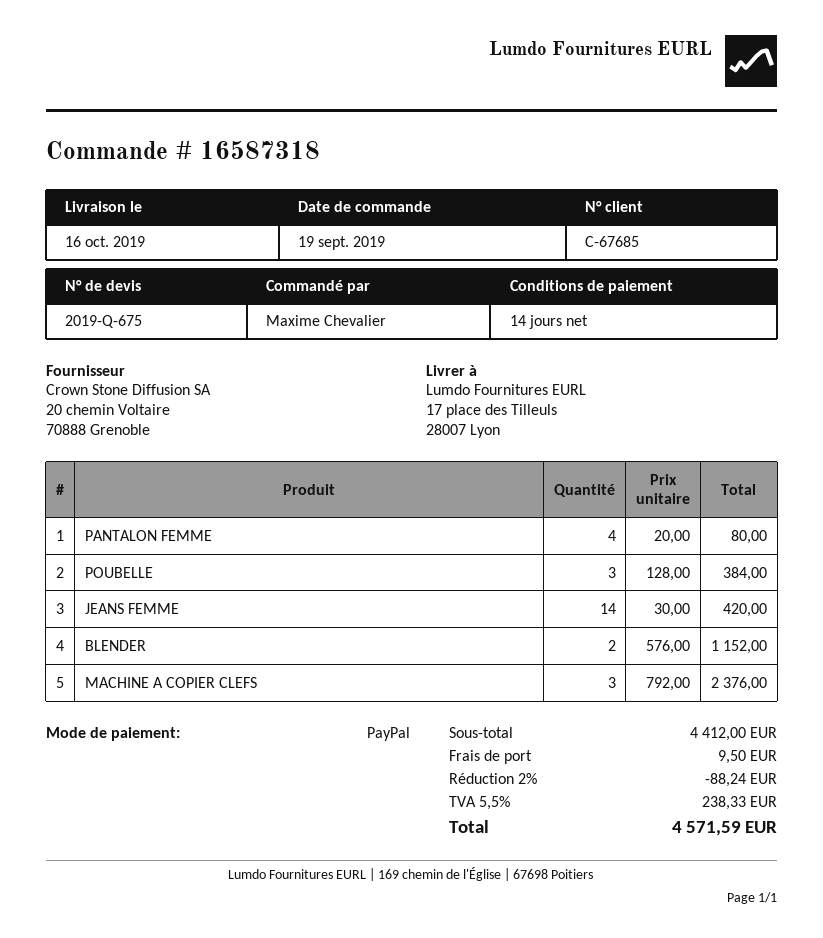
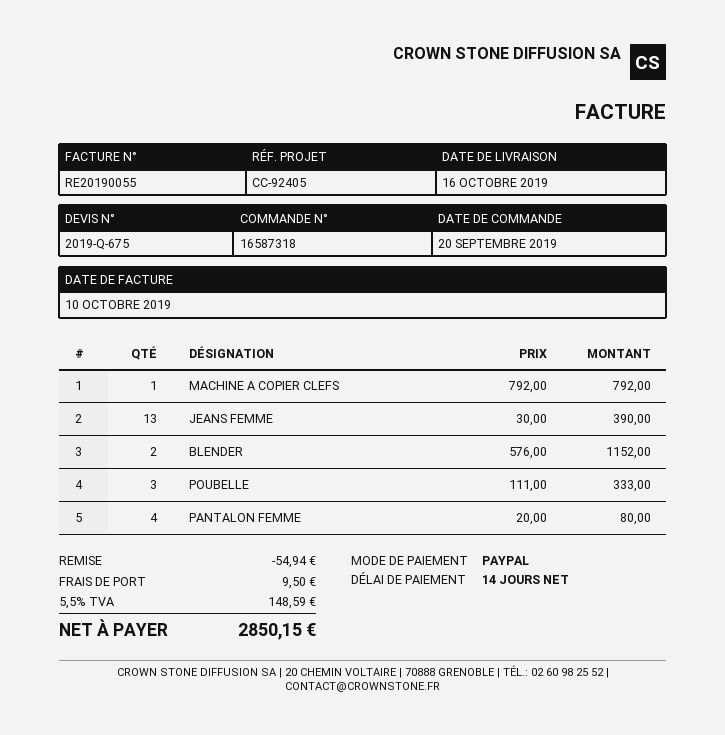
order date: 2019-09-19 -> 2019-09-20
POUBELLE: 3 x 128.00 = 384.00 -> 3 x 111.00 = 333.00
JEANS FEMME: 14 x 30.00 = 420.00 -> 13 x 30.00 = 390.00
MACHINE A COPIER CLEFS: 3 x 792.00 = 2376.00 -> 1 x 792.00 = 792.00
discount: 88.24 -> 54.94
tax: 5.5% = 238.33 -> 5.5% = 148.59
total: 4571.59 -> 2850.15

